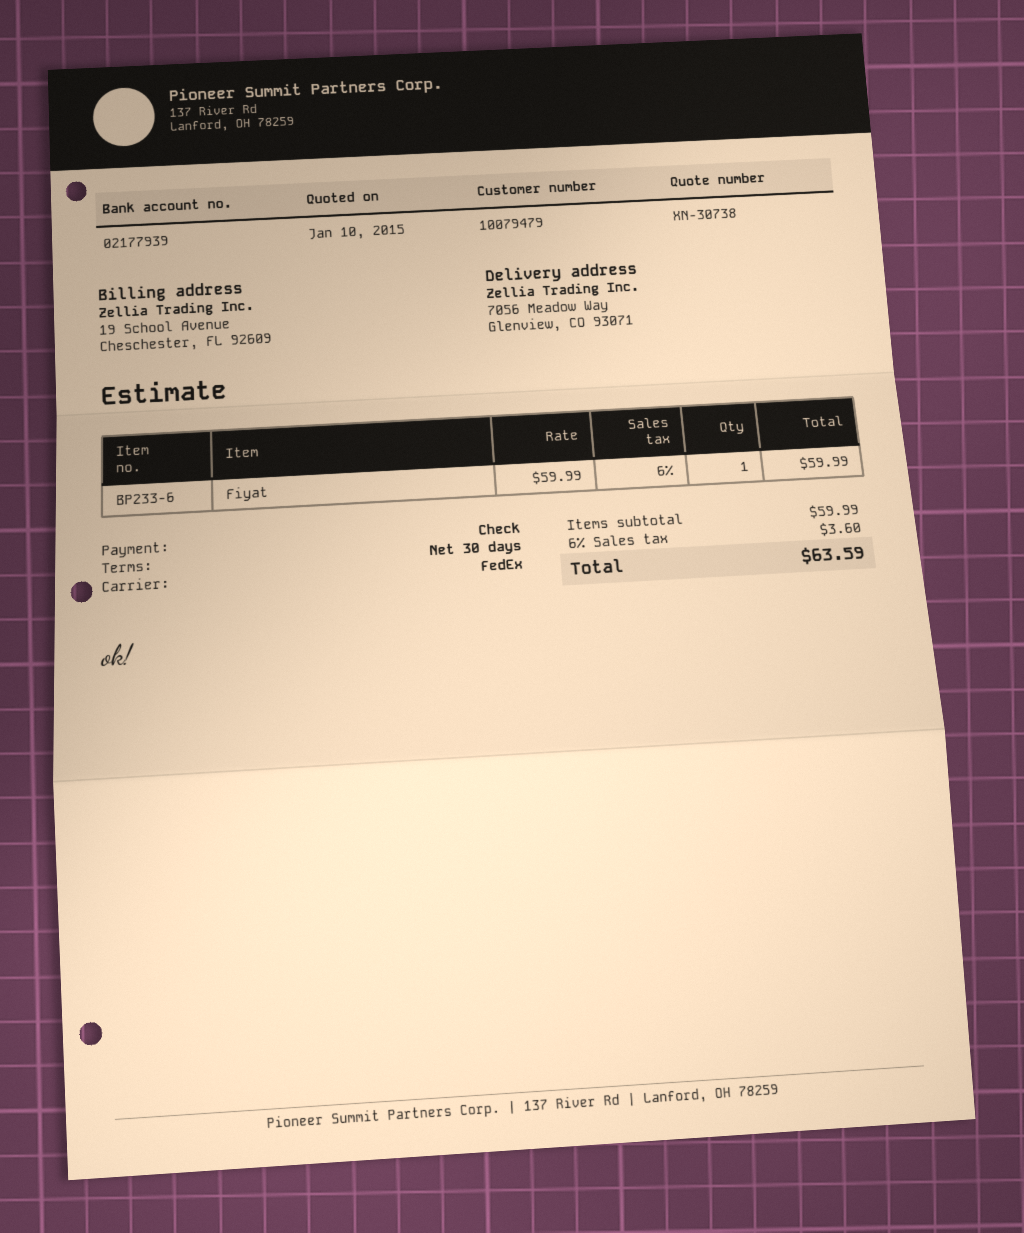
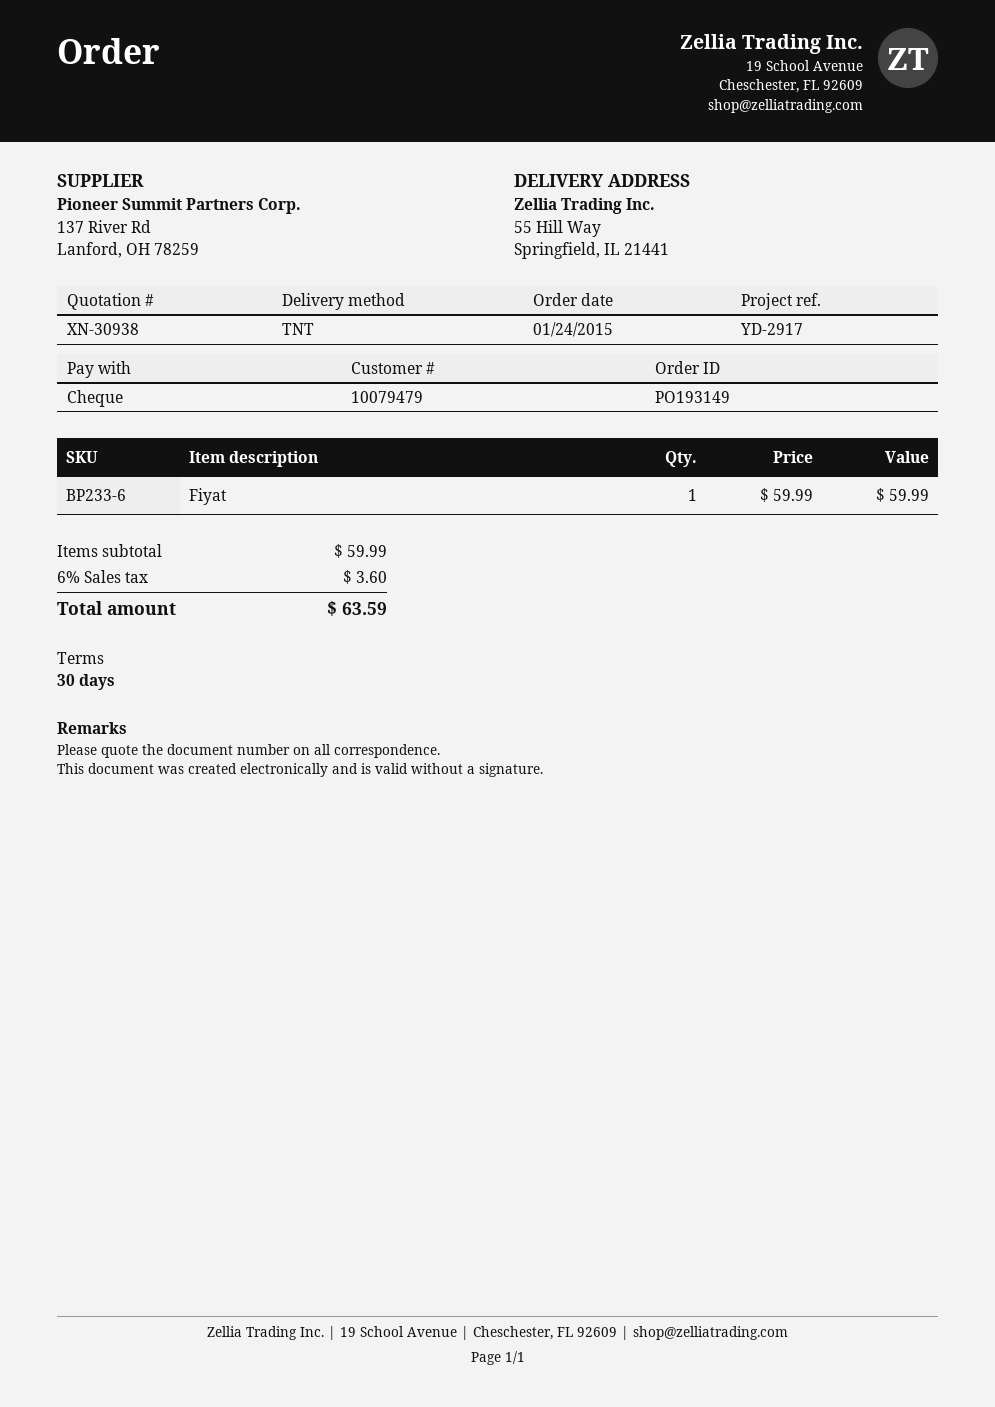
quote number: XN-30738 -> XN-30938
shipping method: FedEx -> TNT
ship to: 7056 Meadow Way, Glenview, CO 93071 -> 55 Hill Way, Springfield, IL 21441

